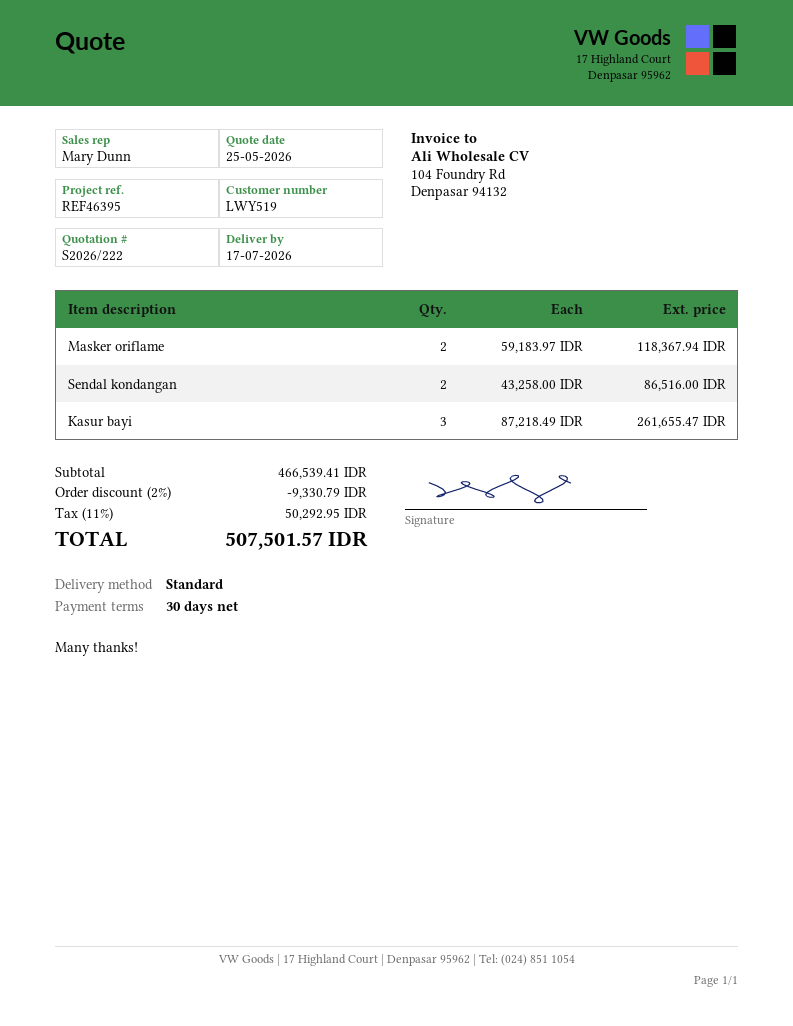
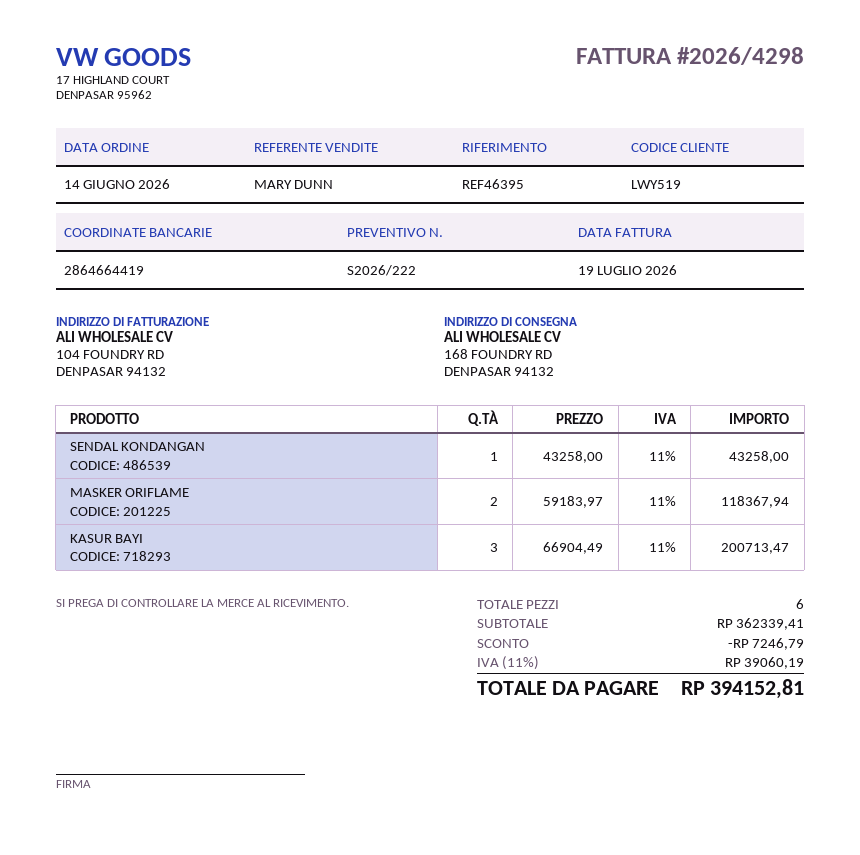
Sendal kondangan: 2 x 43258.00 = 86516.00 -> 1 x 43258.00 = 43258.00
Kasur bayi: 3 x 87218.49 = 261655.47 -> 3 x 66904.49 = 200713.47
subtotal: 466539.41 -> 362339.41
discount: 9330.79 -> 7246.79
tax: 11% = 50292.95 -> 11% = 39060.19
total: 507501.57 -> 394152.81

